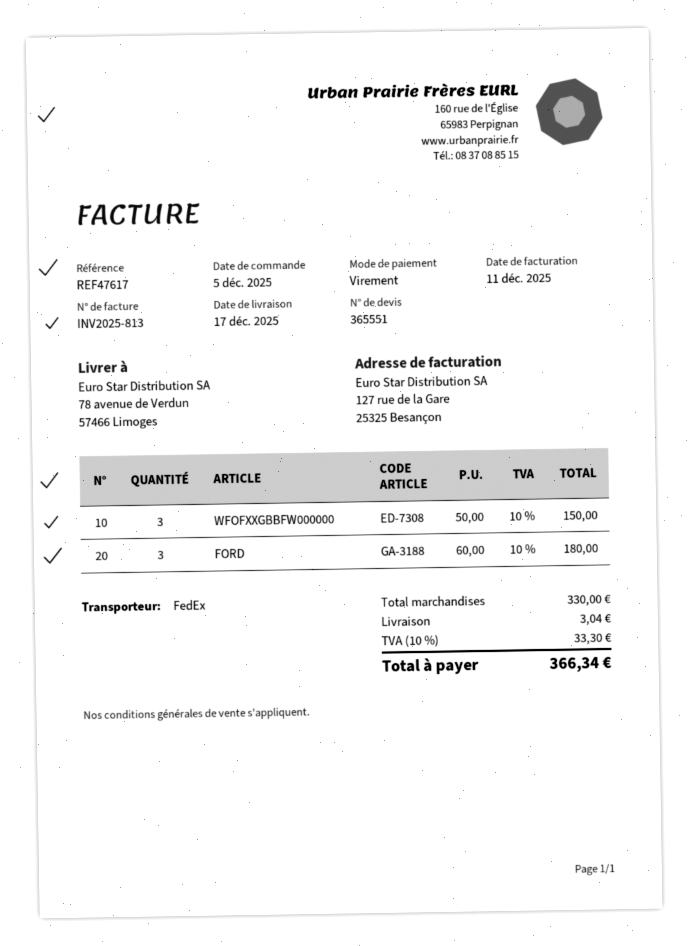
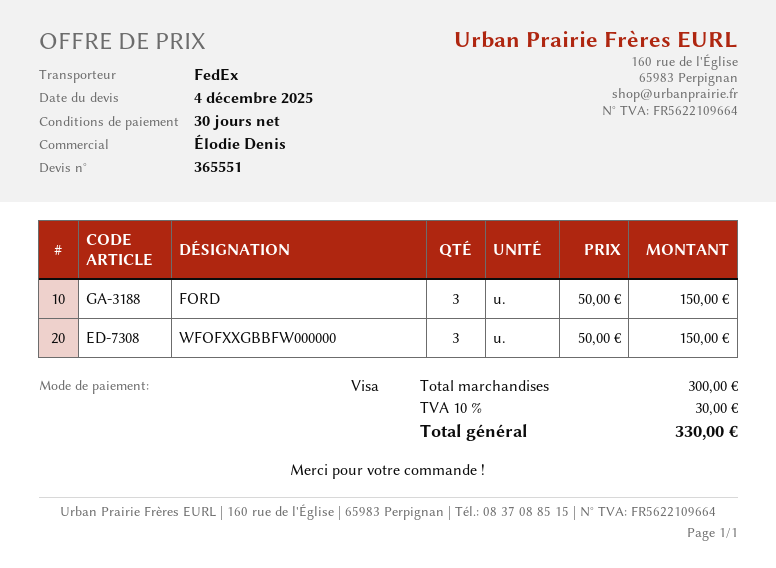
payment method: bank transfer -> Visa
FORD: 3 x 60.00 = 180.00 -> 3 x 50.00 = 150.00
subtotal: 330.00 -> 300.00
shipping: 3.04 -> none
tax: 10% = 33.30 -> 10% = 30.00
total: 366.34 -> 330.00

